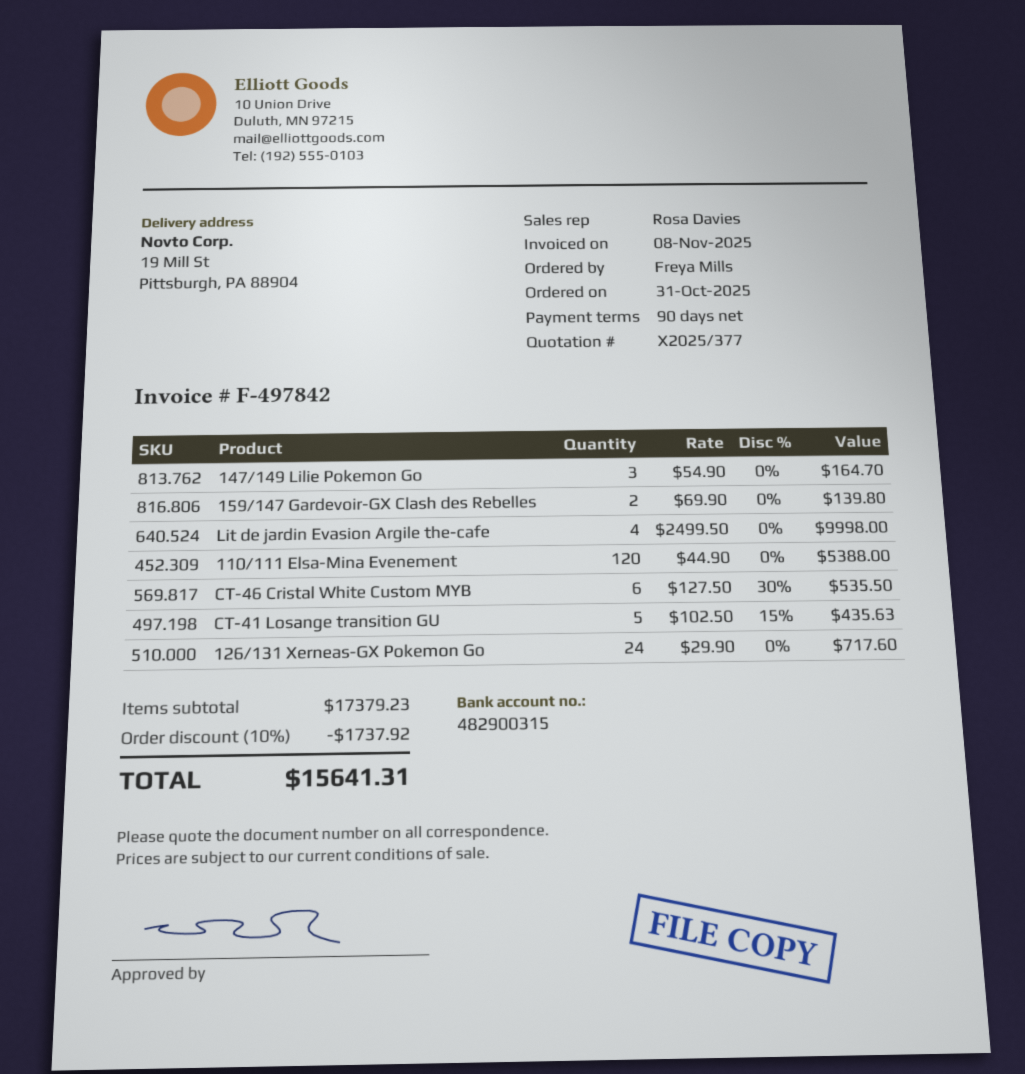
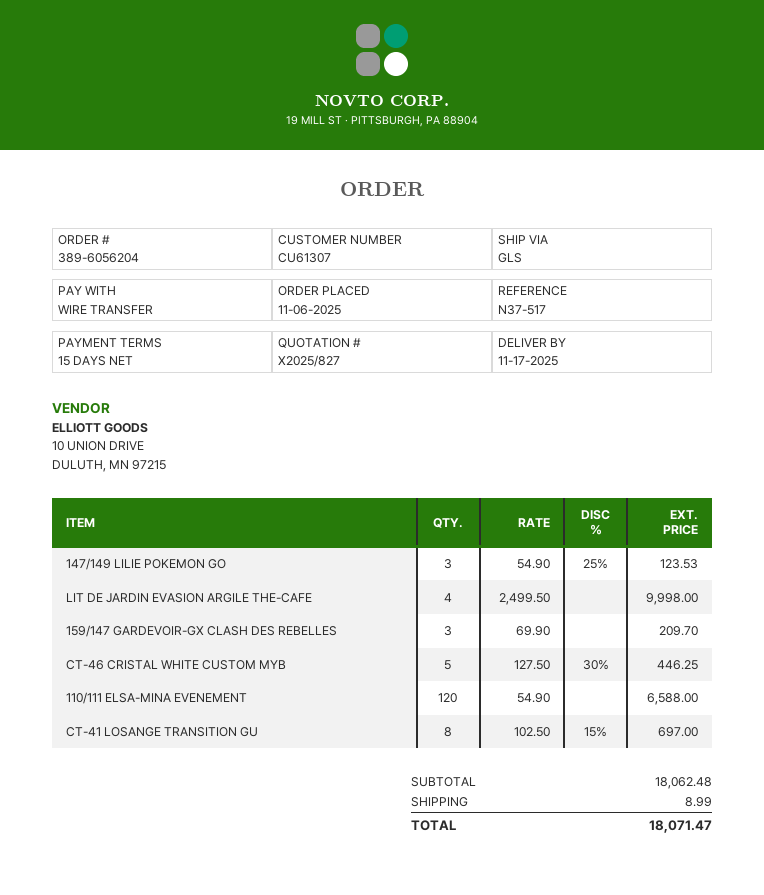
quote number: X2025/377 -> X2025/827
order date: 2025-10-31 -> 2025-11-06
payment terms: 90 days -> 15 days
147/149 Lilie Pokemon Go: 3 x 54.90 = 164.70 -> 3 x 54.90 - 25% = 123.53
159/147 Gardevoir-GX Clash des Rebelles: 2 x 69.90 = 139.80 -> 3 x 69.90 = 209.70
110/111 Elsa-Mina Evenement: 120 x 44.90 = 5388.00 -> 120 x 54.90 = 6588.00
CT-46 Cristal White Custom MYB: 6 x 127.50 - 30% = 535.50 -> 5 x 127.50 - 30% = 446.25
CT-41 Losange transition GU: 5 x 102.50 - 15% = 435.63 -> 8 x 102.50 - 15% = 697.00
126/131 Xerneas-GX Pokemon Go: 24 x 29.90 = 717.60 -> none
subtotal: 17379.23 -> 18062.48
discount: 10% = 1737.92 -> none
shipping: none -> 8.99
total: 15641.31 -> 18071.47

